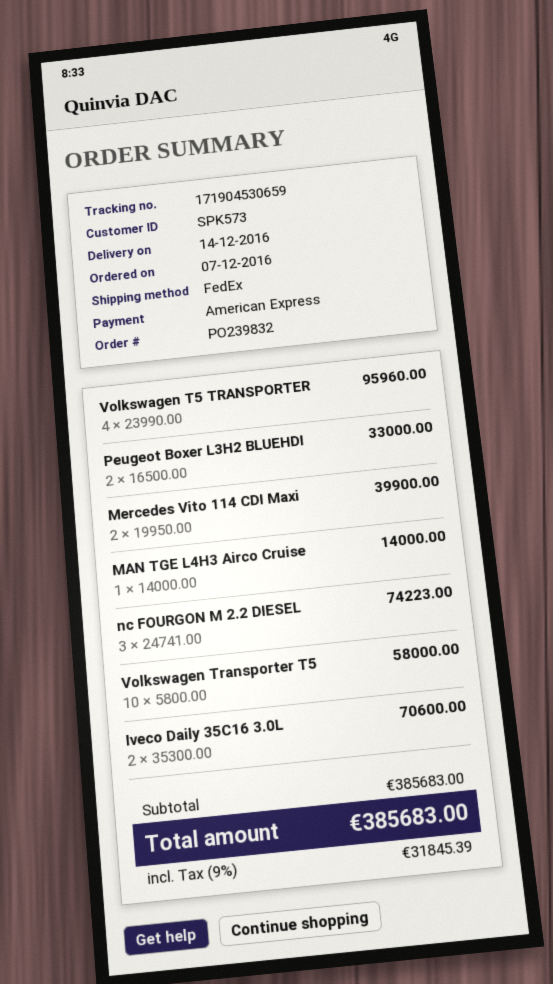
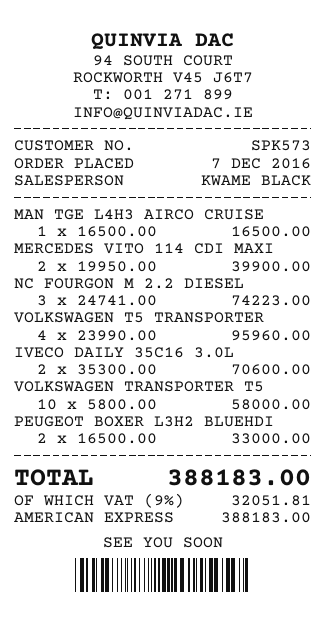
MAN TGE L4H3 Airco Cruise: 1 x 14000.00 = 14000.00 -> 1 x 16500.00 = 16500.00
tax: 9% = 31845.39 -> 9% = 32051.81
total: 385683.00 -> 388183.00

